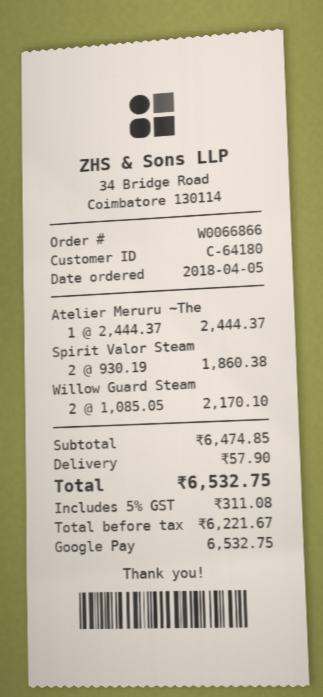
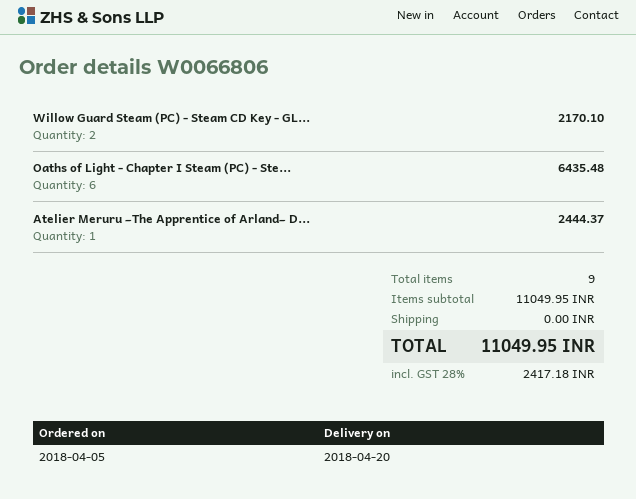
order number: W0066866 -> W0066806
Spirit Valor Steam: 2 for 1860.38 -> none
Oaths of Light - Chapter I Steam (PC) - Ste...: none -> 6 for 6435.48
subtotal: 6474.85 -> 11049.95
shipping: 57.90 -> 0.00
tax: 5% = 311.08 -> 28% = 2417.18
total: 6532.75 -> 11049.95

